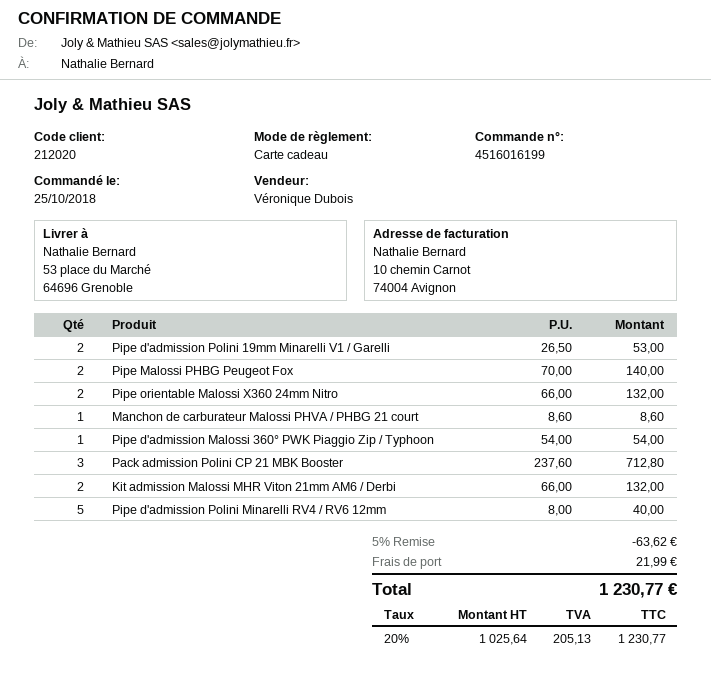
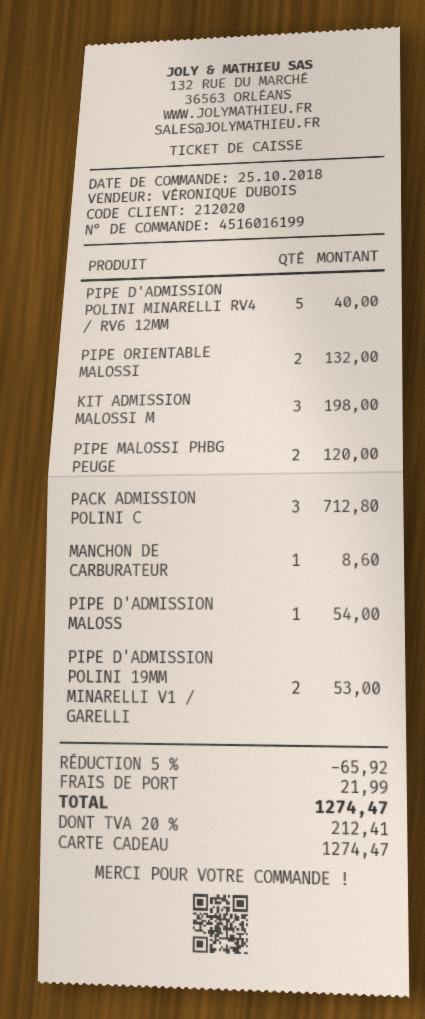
Pipe Malossi PHBG Peugeot Fox: 2 for 140.00 -> 2 for 120.00
Kit admission Malossi MHR Viton 21mm AM6 / Derbi: 2 for 132.00 -> 3 for 198.00
discount: 5% = 63.62 -> 5% = 65.92
tax: 20% = 205.13 -> 20% = 212.41
total: 1230.77 -> 1274.47

